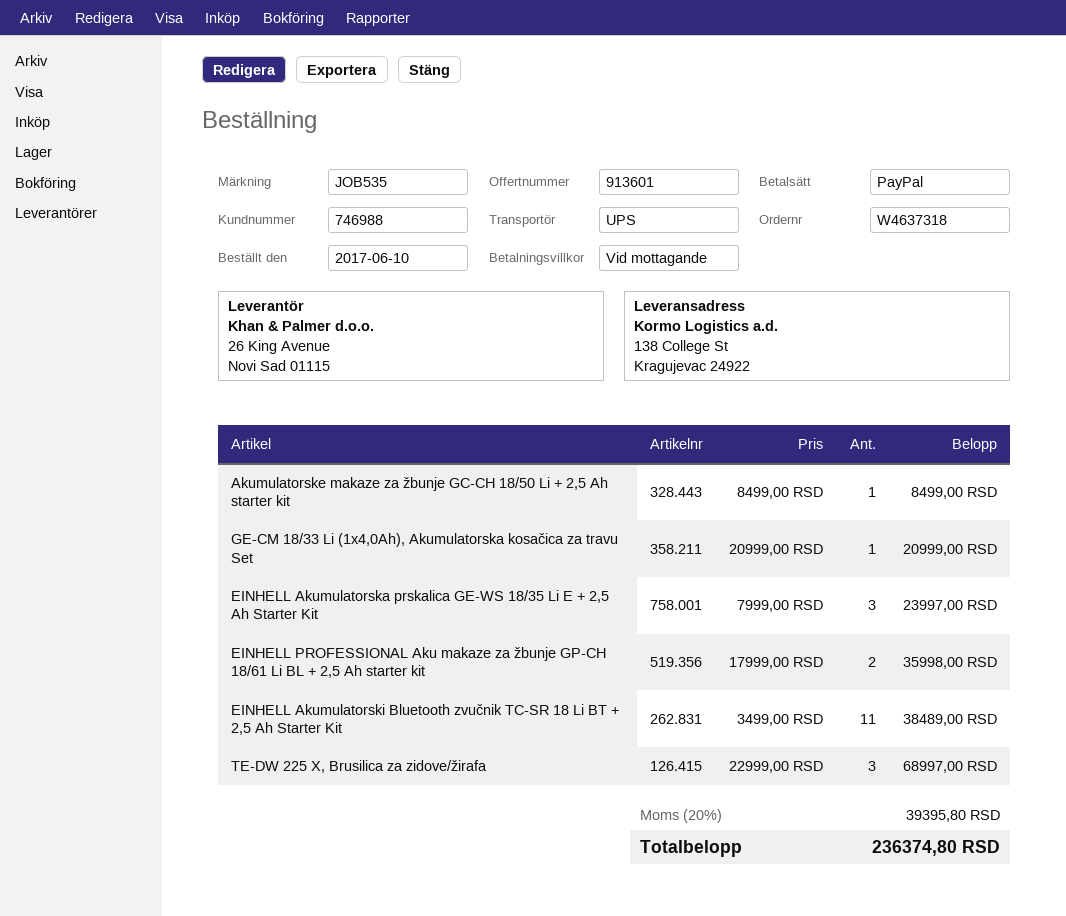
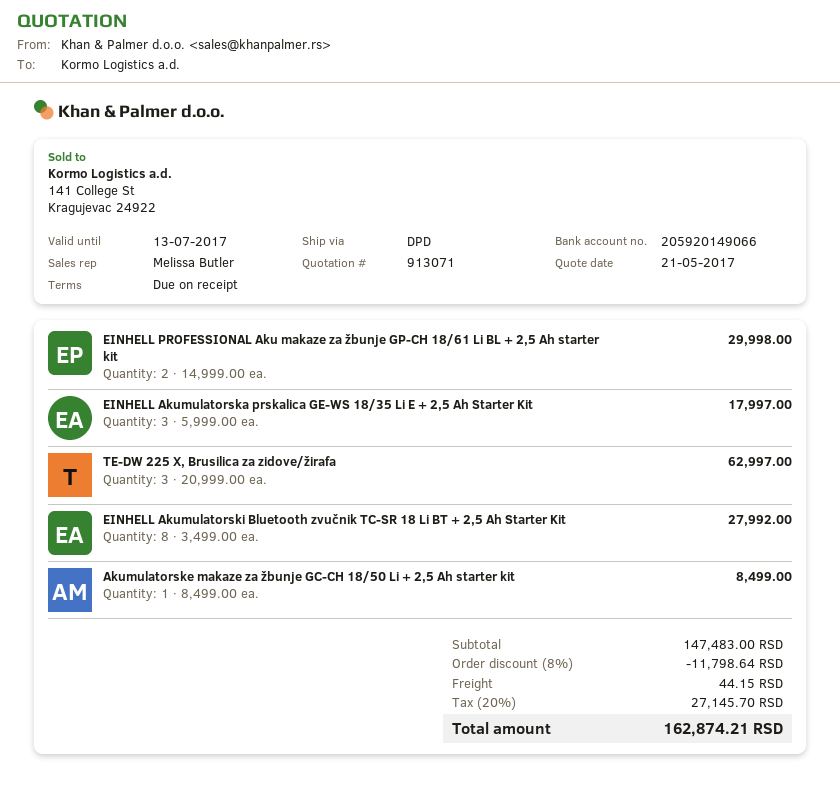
quote number: 913601 -> 913071
shipping method: UPS -> DPD
GE-CM 18/33 Li (1x4,0Ah), Akumulatorska kosačica za travu Set: 1 x 20999.00 = 20999.00 -> none
EINHELL Akumulatorska prskalica GE-WS 18/35 Li E + 2,5 Ah Starter Kit: 3 x 7999.00 = 23997.00 -> 3 x 5999.00 = 17997.00
EINHELL PROFESSIONAL Aku makaze za žbunje GP-CH 18/61 Li BL + 2,5 Ah starter kit: 2 x 17999.00 = 35998.00 -> 2 x 14999.00 = 29998.00
EINHELL Akumulatorski Bluetooth zvučnik TC-SR 18 Li BT + 2,5 Ah Starter Kit: 11 x 3499.00 = 38489.00 -> 8 x 3499.00 = 27992.00
TE-DW 225 X, Brusilica za zidove/žirafa: 3 x 22999.00 = 68997.00 -> 3 x 20999.00 = 62997.00
discount: none -> 8% = 11798.64
shipping: none -> 44.15
tax: 20% = 39395.80 -> 20% = 27145.70
total: 236374.80 -> 162874.21

